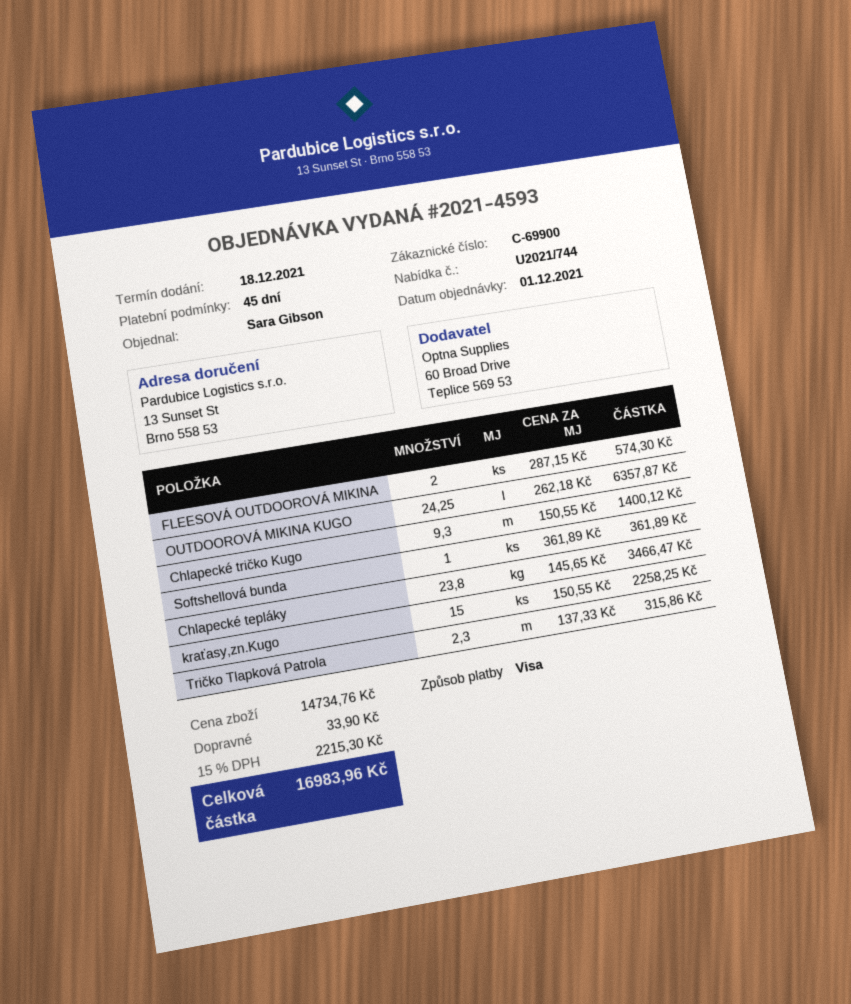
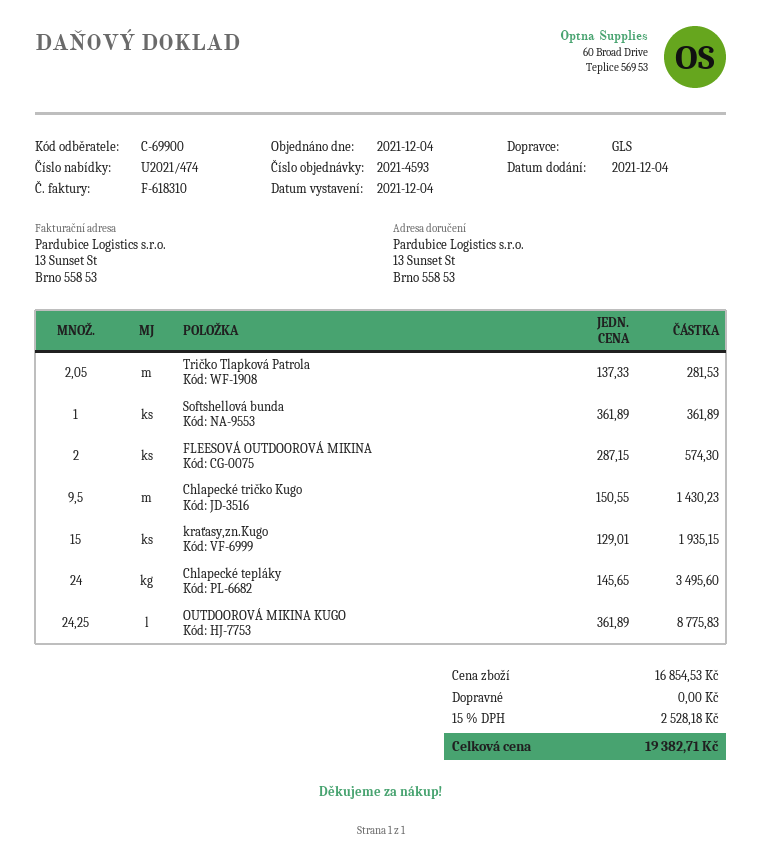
quote number: U2021/744 -> U2021/474
order date: 2021-12-01 -> 2021-12-04
delivery date: 2021-12-18 -> 2021-12-04
OUTDOOROVÁ MIKINA KUGO: 24.25 x 262.18 = 6357.87 -> 24.25 x 361.89 = 8775.83
Chlapecké tričko Kugo: 9.3 x 150.55 = 1400.12 -> 9.5 x 150.55 = 1430.23
Chlapecké tepláky: 23.8 x 145.65 = 3466.47 -> 24 x 145.65 = 3495.60
kraťasy,zn.Kugo: 15 x 150.55 = 2258.25 -> 15 x 129.01 = 1935.15
Tričko Tlapková Patrola: 2.3 x 137.33 = 315.86 -> 2.05 x 137.33 = 281.53
subtotal: 14734.76 -> 16854.53
shipping: 33.90 -> 0.00
tax: 15% = 2215.30 -> 15% = 2528.18
total: 16983.96 -> 19382.71

